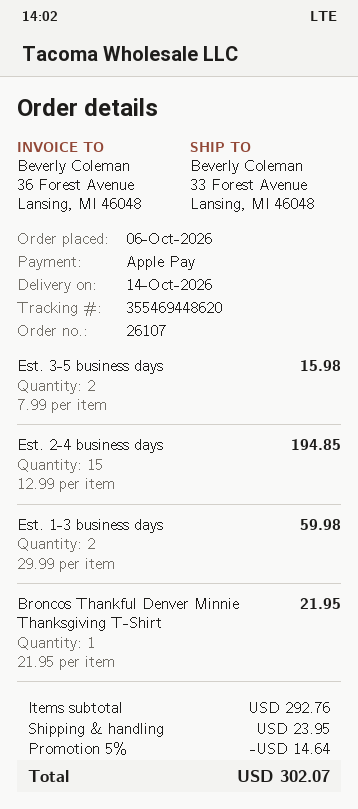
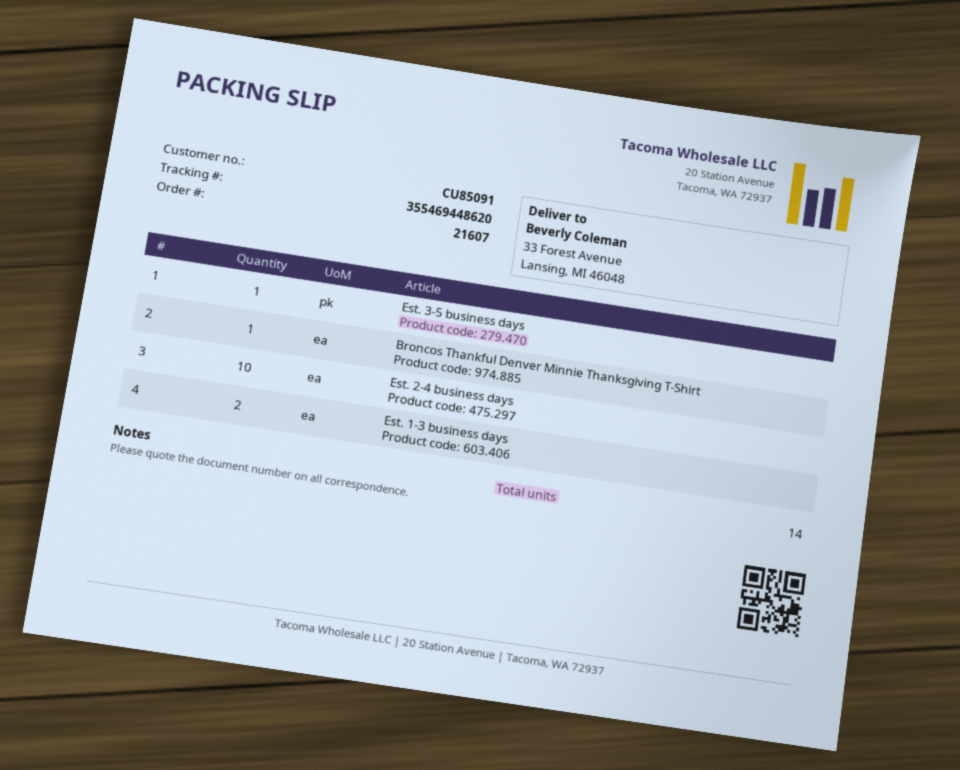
order number: 26107 -> 21607
Est. 3-5 business days: 2 -> 1
Est. 2-4 business days: 15 -> 10

